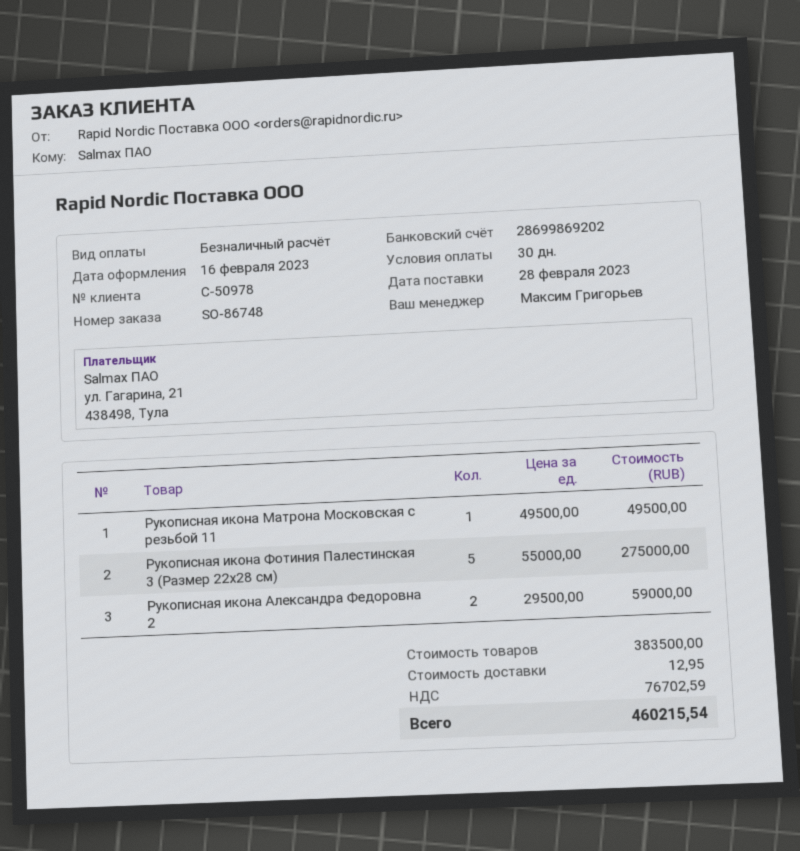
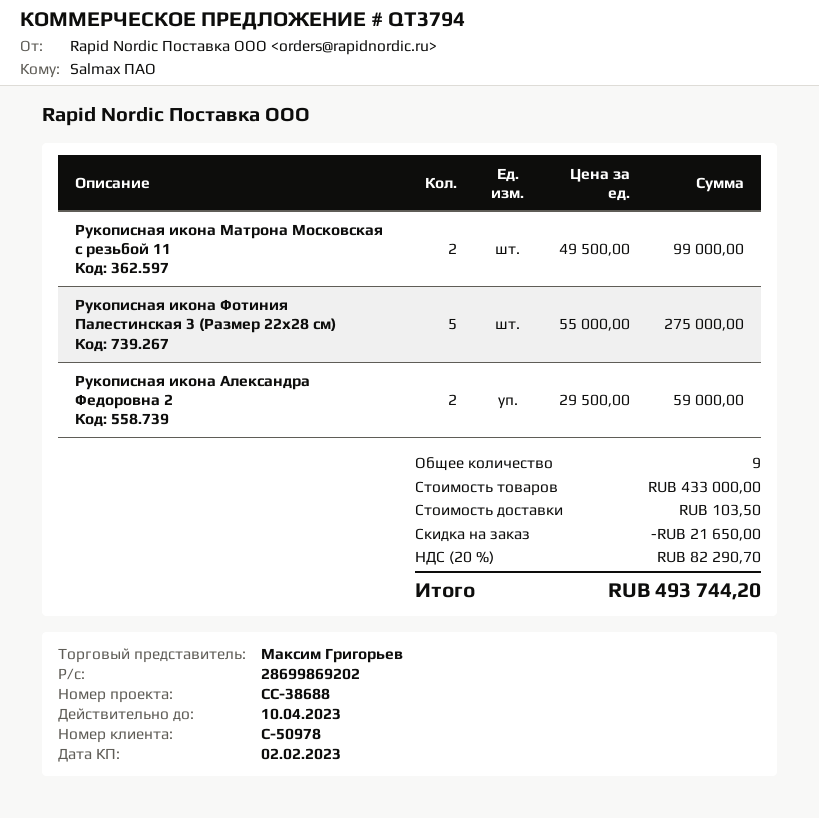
Рукописная икона Матрона Московская с резьбой 11: 1 x 49500.00 = 49500.00 -> 2 x 49500.00 = 99000.00
subtotal: 383500.00 -> 433000.00
discount: none -> 21650.00
shipping: 12.95 -> 103.50
tax: 76702.59 -> 82290.70
total: 460215.54 -> 493744.20

